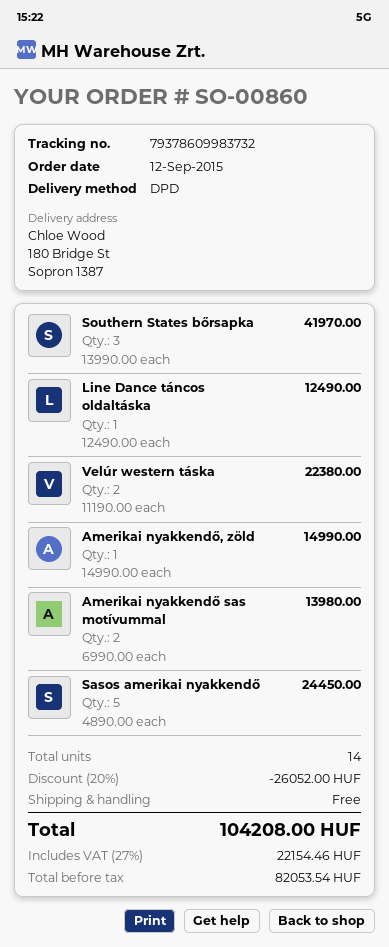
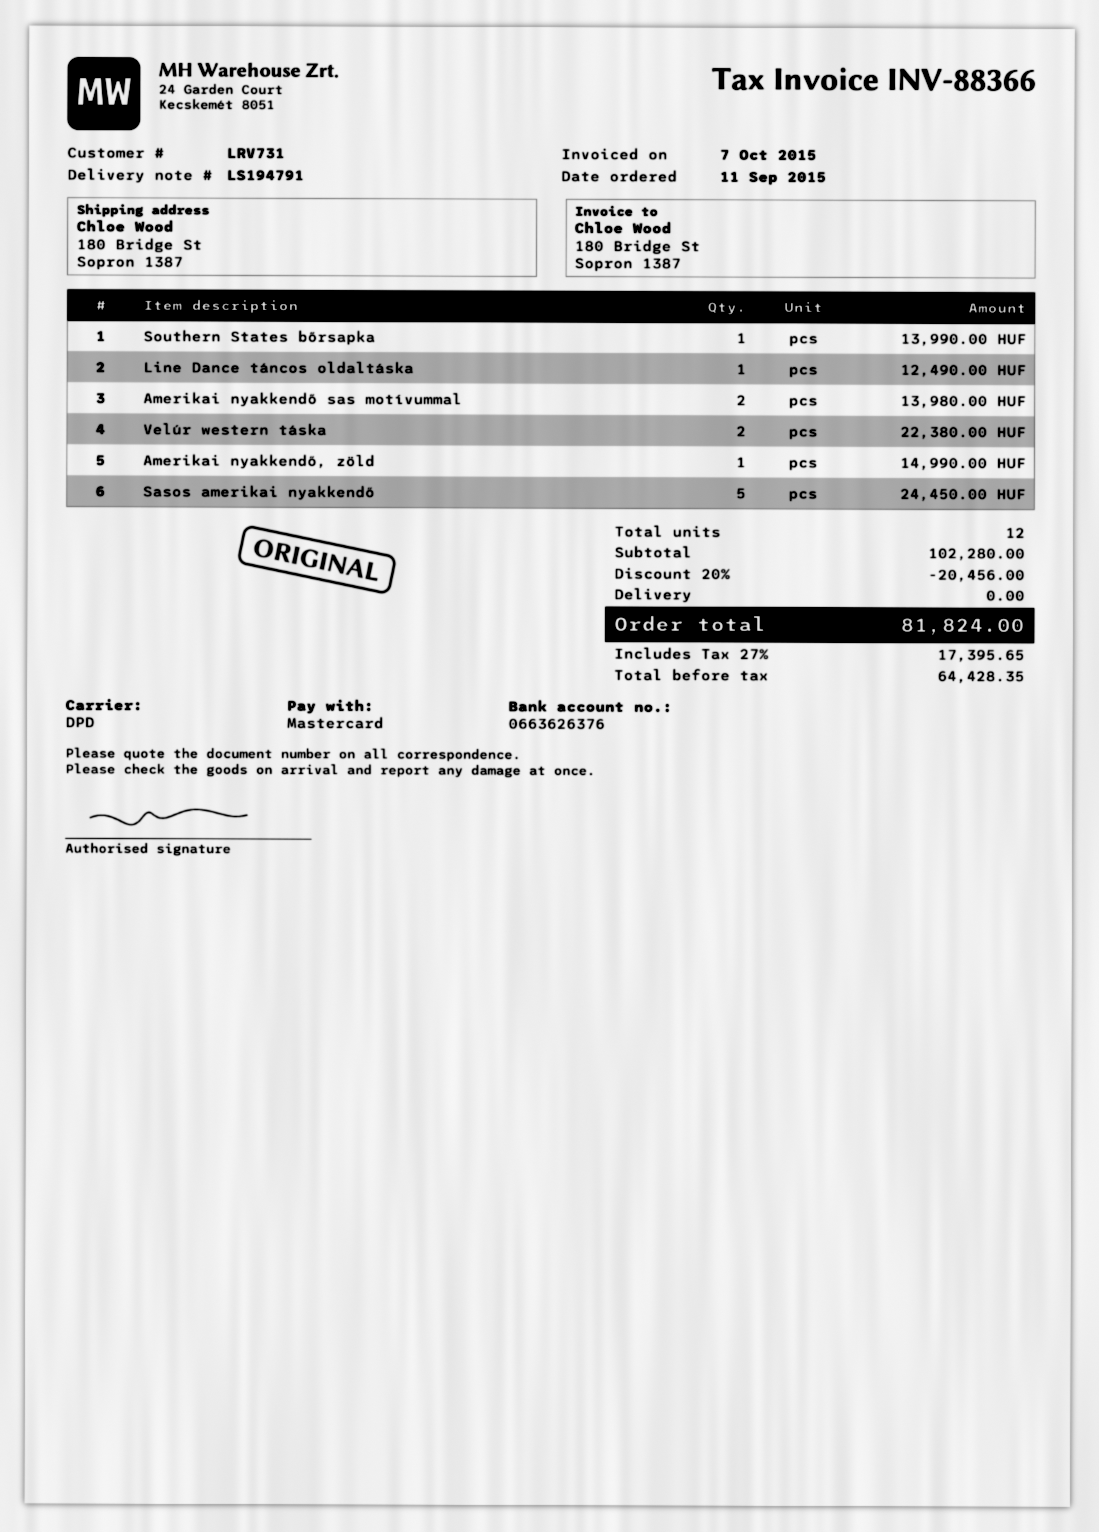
order date: 2015-09-12 -> 2015-09-11
Southern States bőrsapka: 3 for 41970.00 -> 1 for 13990.00
total quantity: 14 -> 12
discount: 20% = 26052.00 -> 20% = 20456.00
net: 82053.54 -> 64428.35
tax: 27% = 22154.46 -> 27% = 17395.65
total: 104208.00 -> 81824.00

